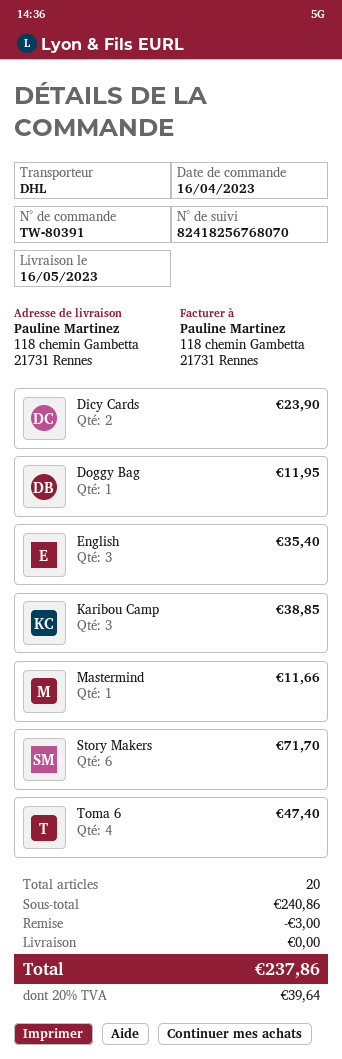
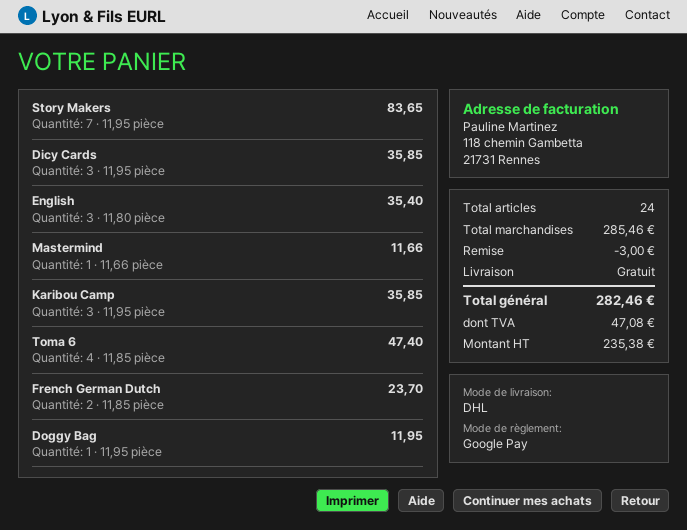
Dicy Cards: 2 for 23.90 -> 3 for 35.85
Karibou Camp: 3 for 38.85 -> 3 for 35.85
Story Makers: 6 for 71.70 -> 7 for 83.65
French German Dutch: none -> 2 for 23.70
total quantity: 20 -> 24
subtotal: 240.86 -> 285.46
tax: 39.64 -> 47.08
total: 237.86 -> 282.46

